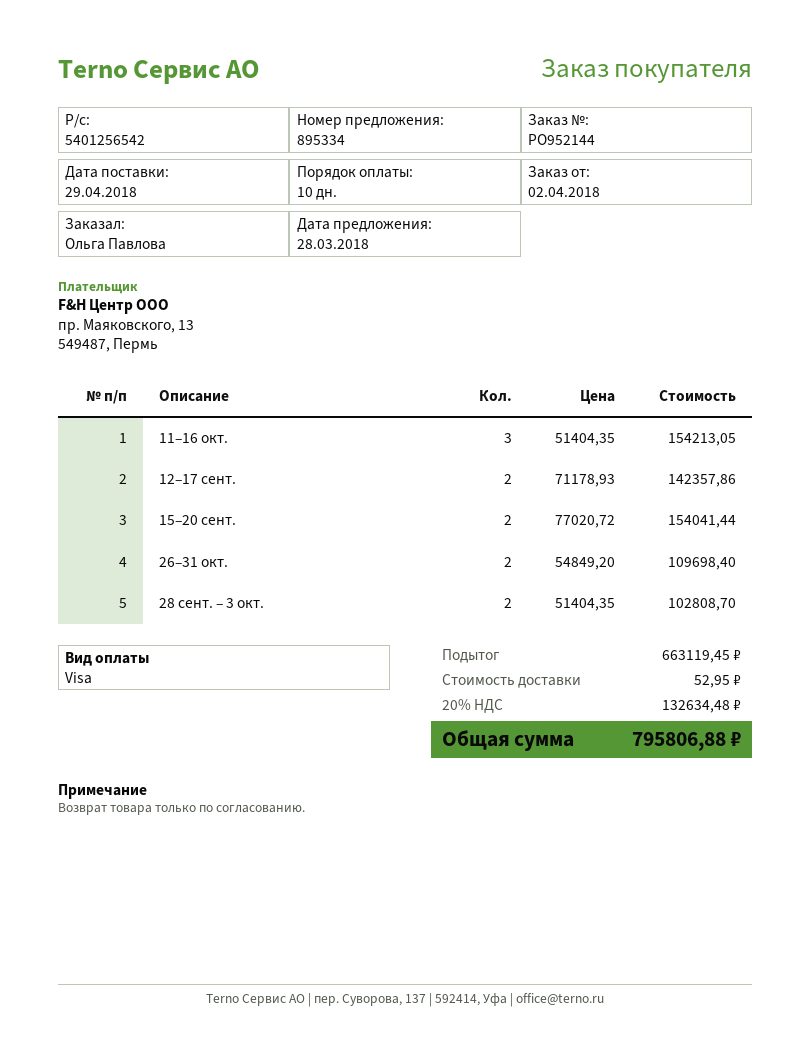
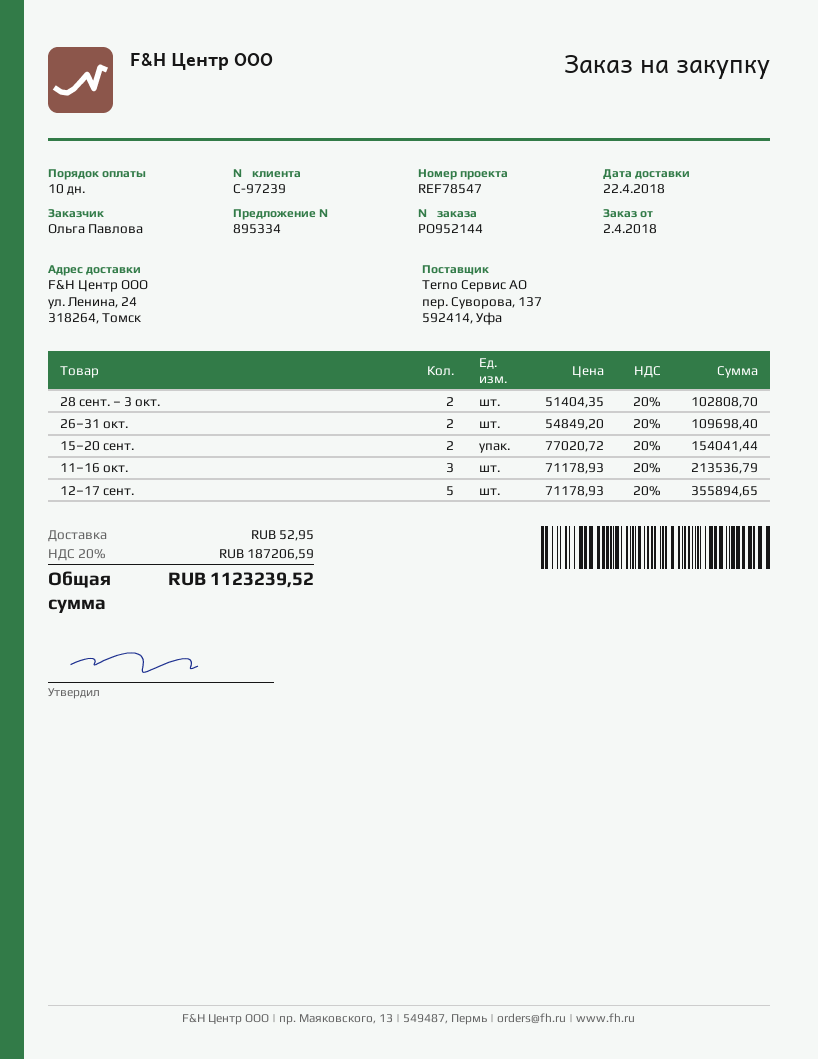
delivery date: 2018-04-29 -> 2018-04-22
11–16 окт.: 3 x 51404.35 = 154213.05 -> 3 x 71178.93 = 213536.79
12–17 сент.: 2 x 71178.93 = 142357.86 -> 5 x 71178.93 = 355894.65
tax: 20% = 132634.48 -> 20% = 187206.59
total: 795806.88 -> 1123239.52

